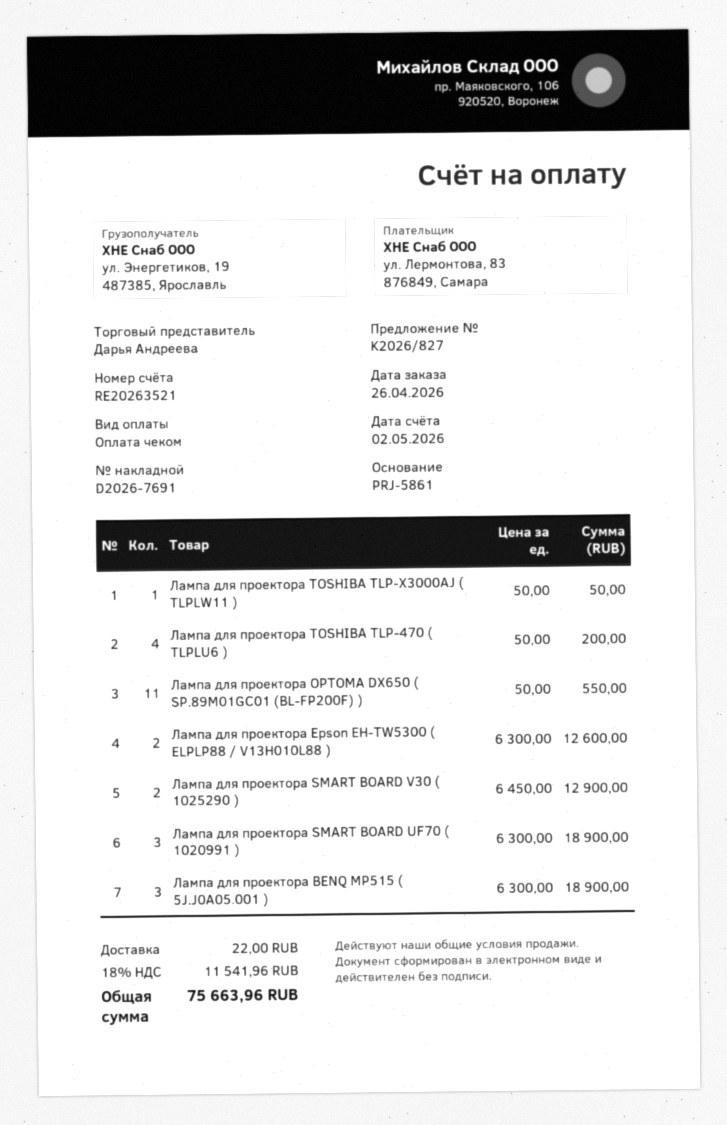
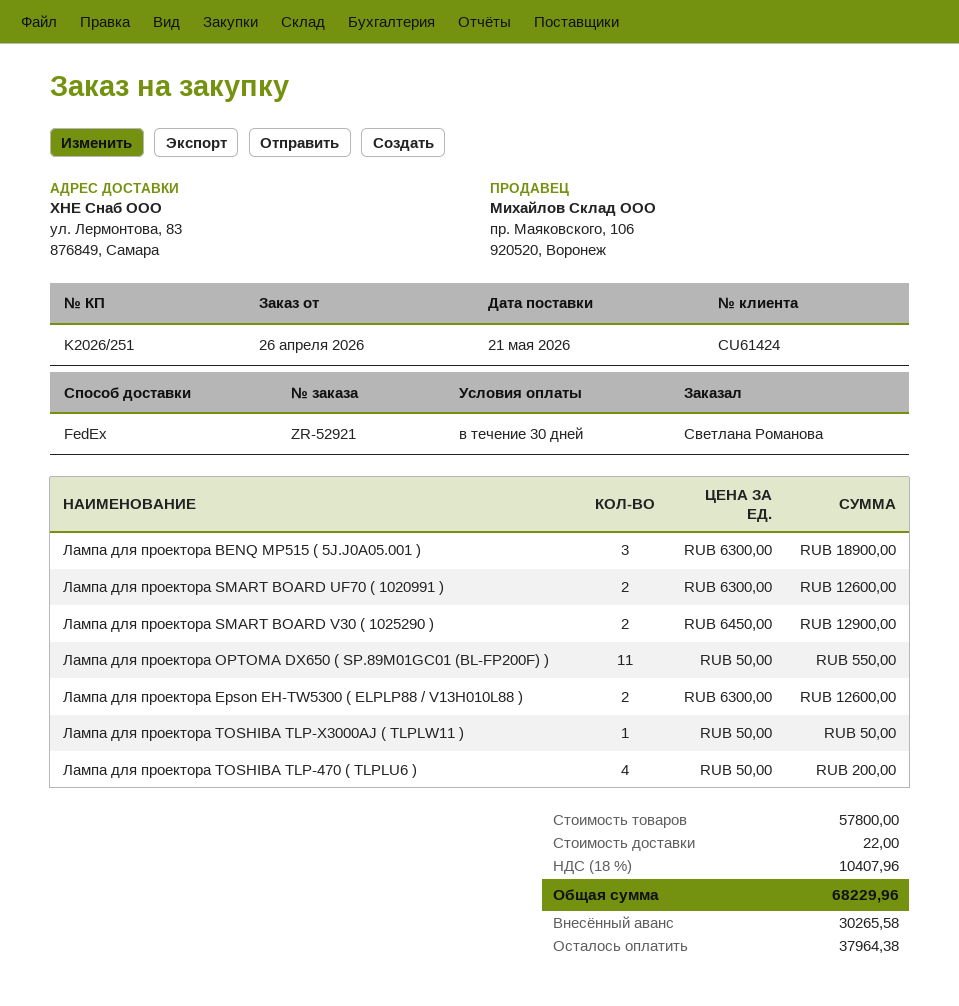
quote number: K2026/827 -> K2026/251
ship to: ул. Энергетиков, 19, 487385, Ярославль -> ул. Лермонтова, 83, 876849, Самара
Лампа для проектора SMART BOARD UF70 ( 1020991 ): 3 x 6300.00 = 18900.00 -> 2 x 6300.00 = 12600.00
tax: 18% = 11541.96 -> 18% = 10407.96
total: 75663.96 -> 68229.96

